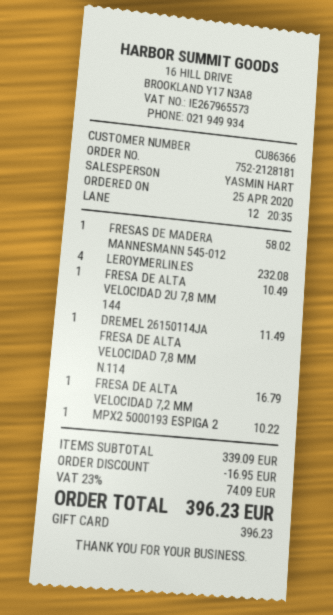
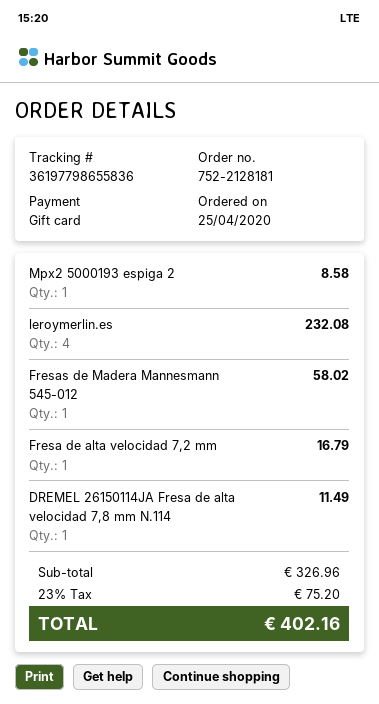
FRESA DE ALTA VELOCIDAD 2U 7,8 MM 144: 1 for 10.49 -> none
MPX2 5000193 ESPIGA 2: 1 for 10.22 -> 1 for 8.58
subtotal: 339.09 -> 326.96
discount: 16.95 -> none
tax: 23% = 74.09 -> 23% = 75.20
total: 396.23 -> 402.16

